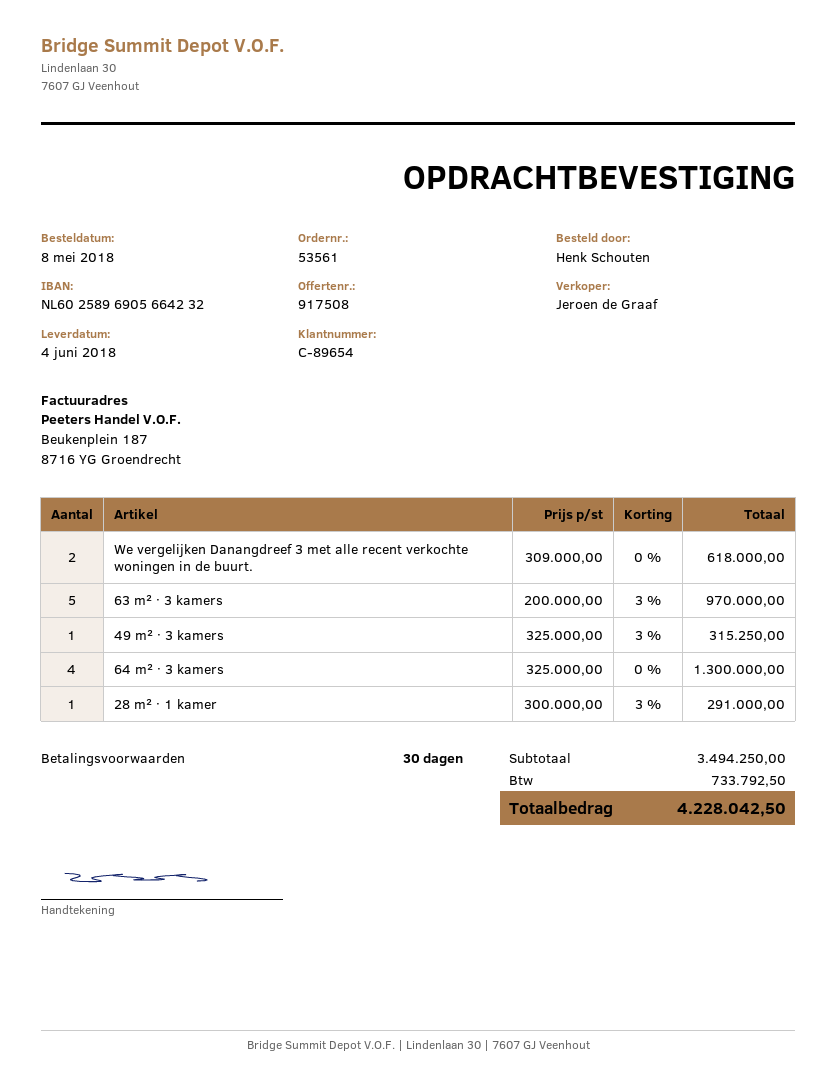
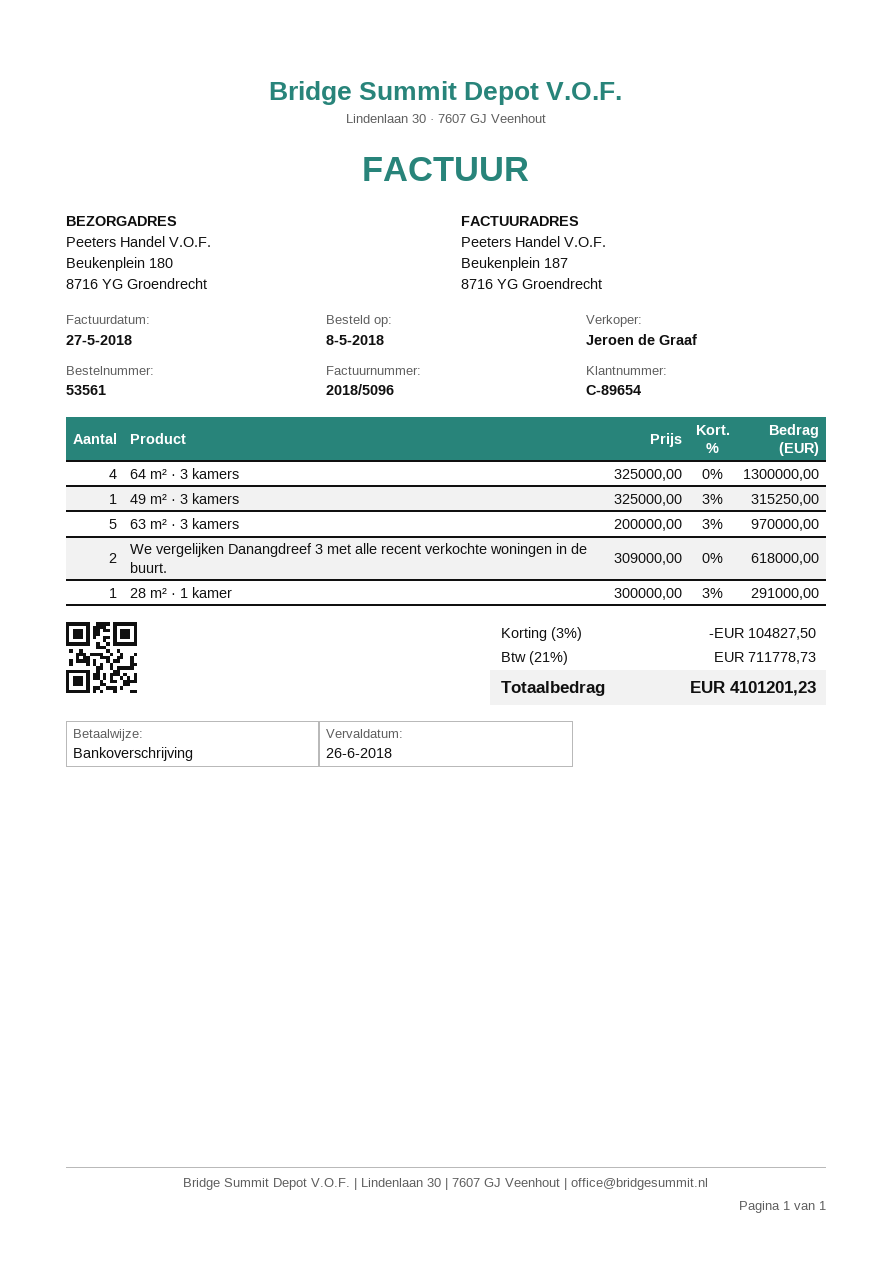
discount: none -> 3% = 104827.50
tax: 733792.50 -> 711778.73
total: 4228042.50 -> 4101201.23

